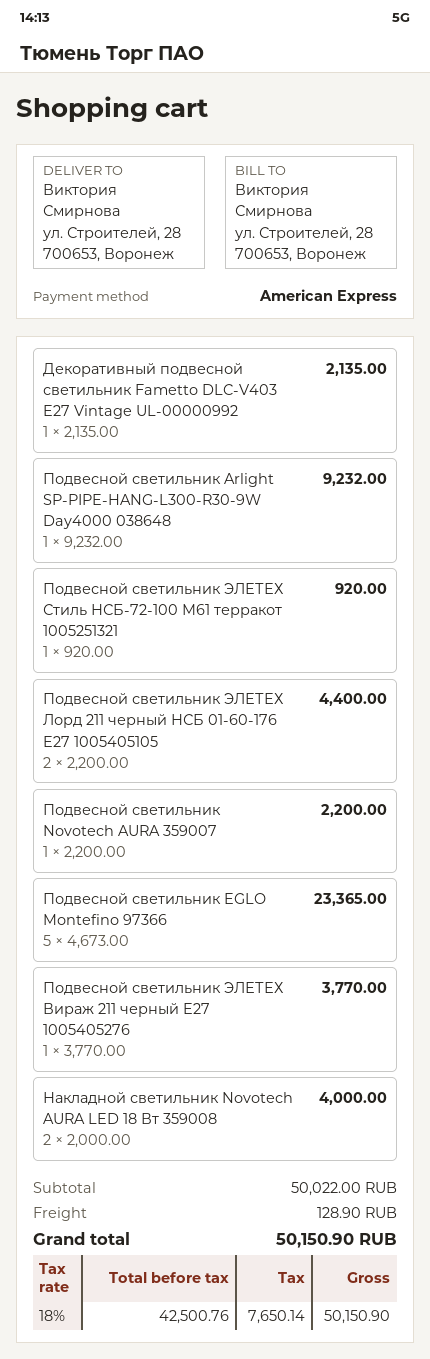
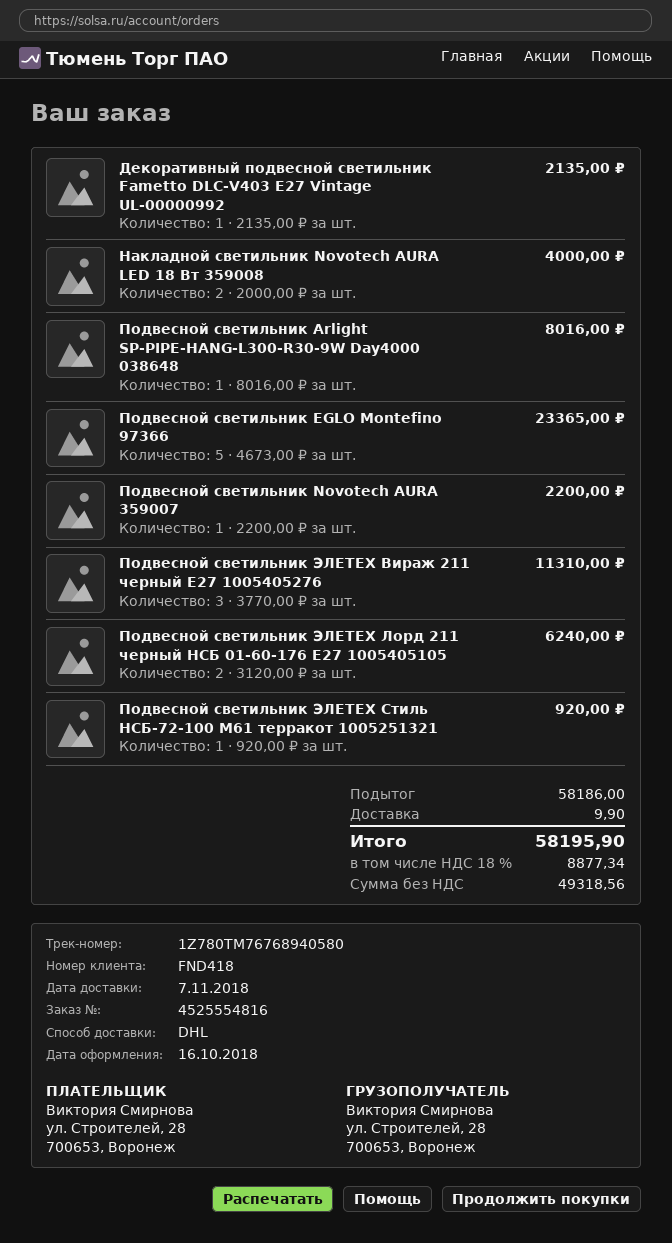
Подвесной светильник Arlight SP-PIPE-HANG-L300-R30-9W Day4000 038648: 1 x 9232.00 = 9232.00 -> 1 x 8016.00 = 8016.00
Подвесной светильник ЭЛЕТЕХ Лорд 211 черный НСБ 01-60-176 E27 1005405105: 2 x 2200.00 = 4400.00 -> 2 x 3120.00 = 6240.00
Подвесной светильник ЭЛЕТЕХ Вираж 211 черный E27 1005405276: 1 x 3770.00 = 3770.00 -> 3 x 3770.00 = 11310.00
subtotal: 50022.00 -> 58186.00
shipping: 128.90 -> 9.90
net: 42500.76 -> 49318.56
tax: 18% = 7650.14 -> 18% = 8877.34
total: 50150.90 -> 58195.90

